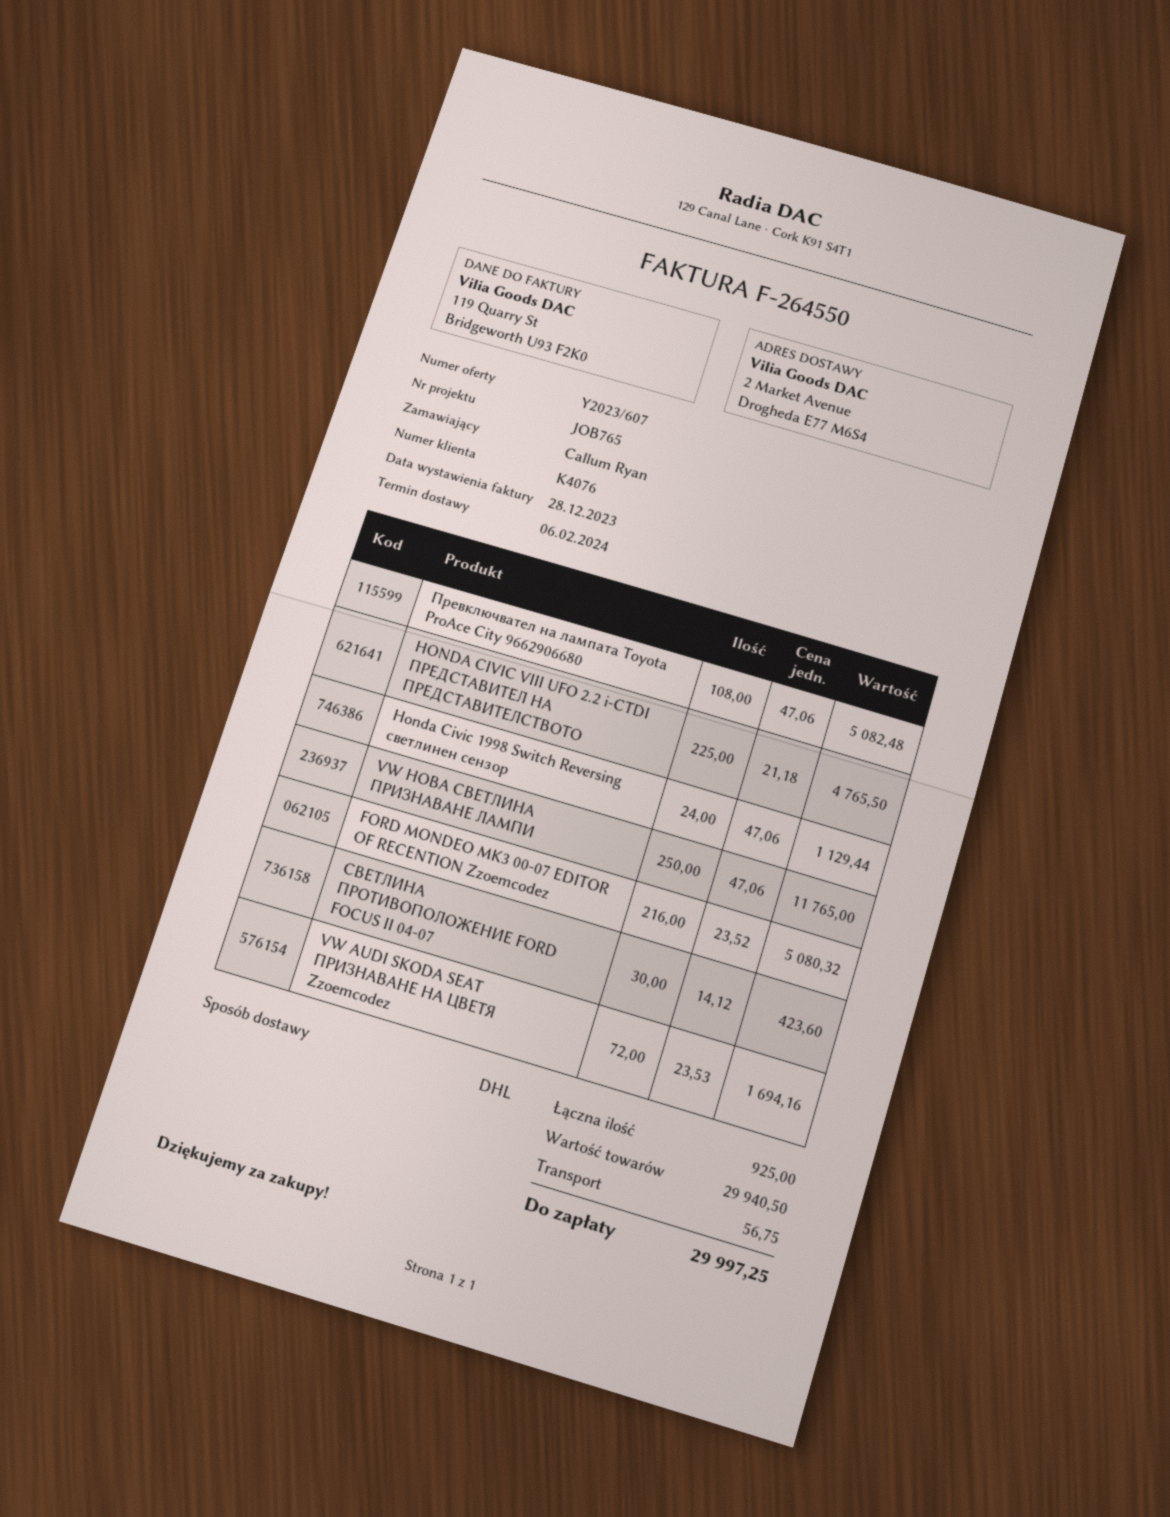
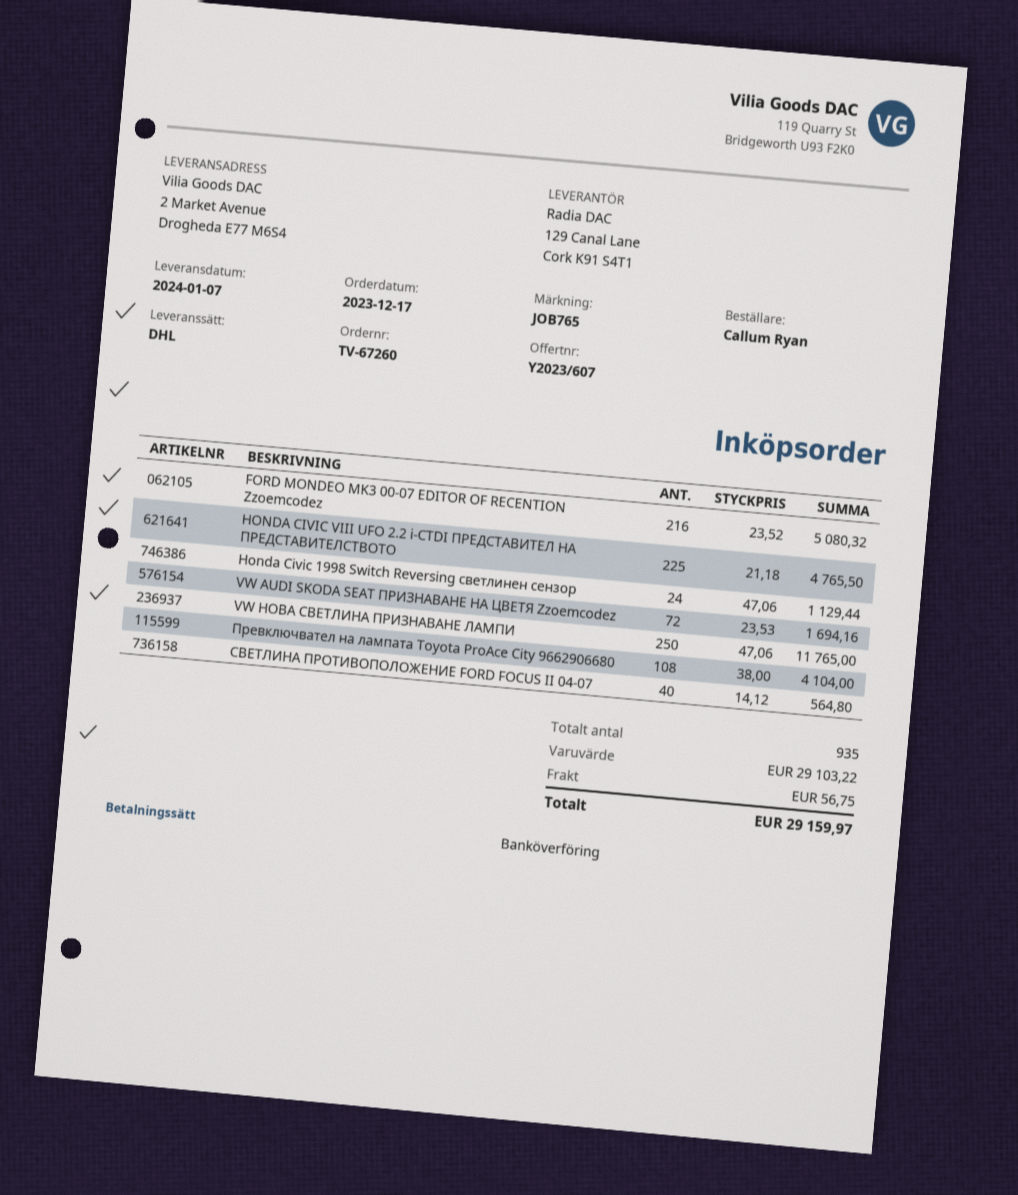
delivery date: 2024-02-06 -> 2024-01-07
Превключвател на лампата Toyota ProAce City 9662906680: 108 x 47.06 = 5082.48 -> 108 x 38.00 = 4104.00
СВЕТЛИНА ПРОТИВОПОЛОЖЕНИЕ FORD FOCUS II 04-07: 30 x 14.12 = 423.60 -> 40 x 14.12 = 564.80
total quantity: 925 -> 935
subtotal: 29940.50 -> 29103.22
total: 29997.25 -> 29159.97

